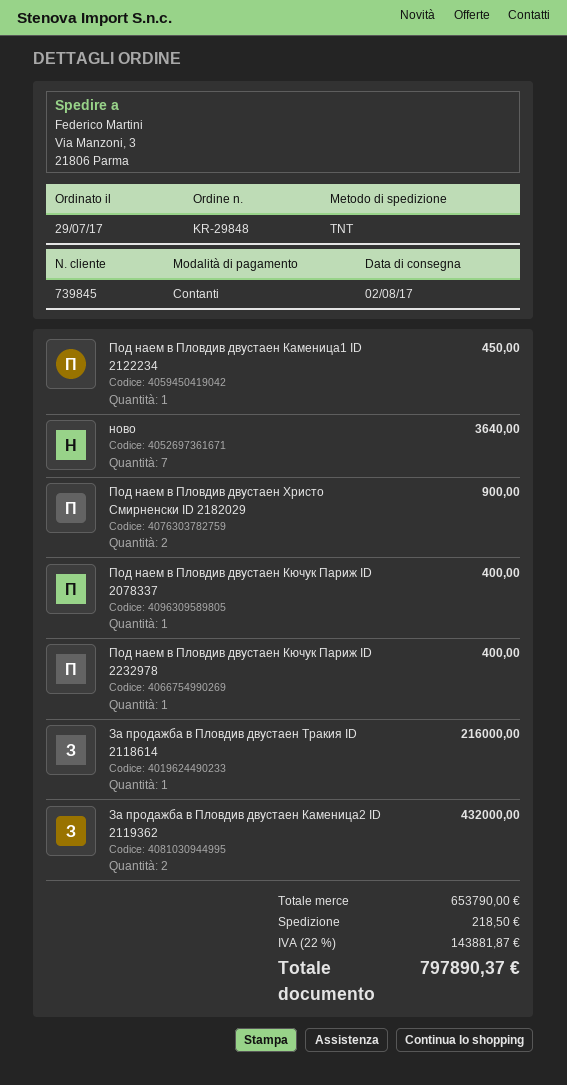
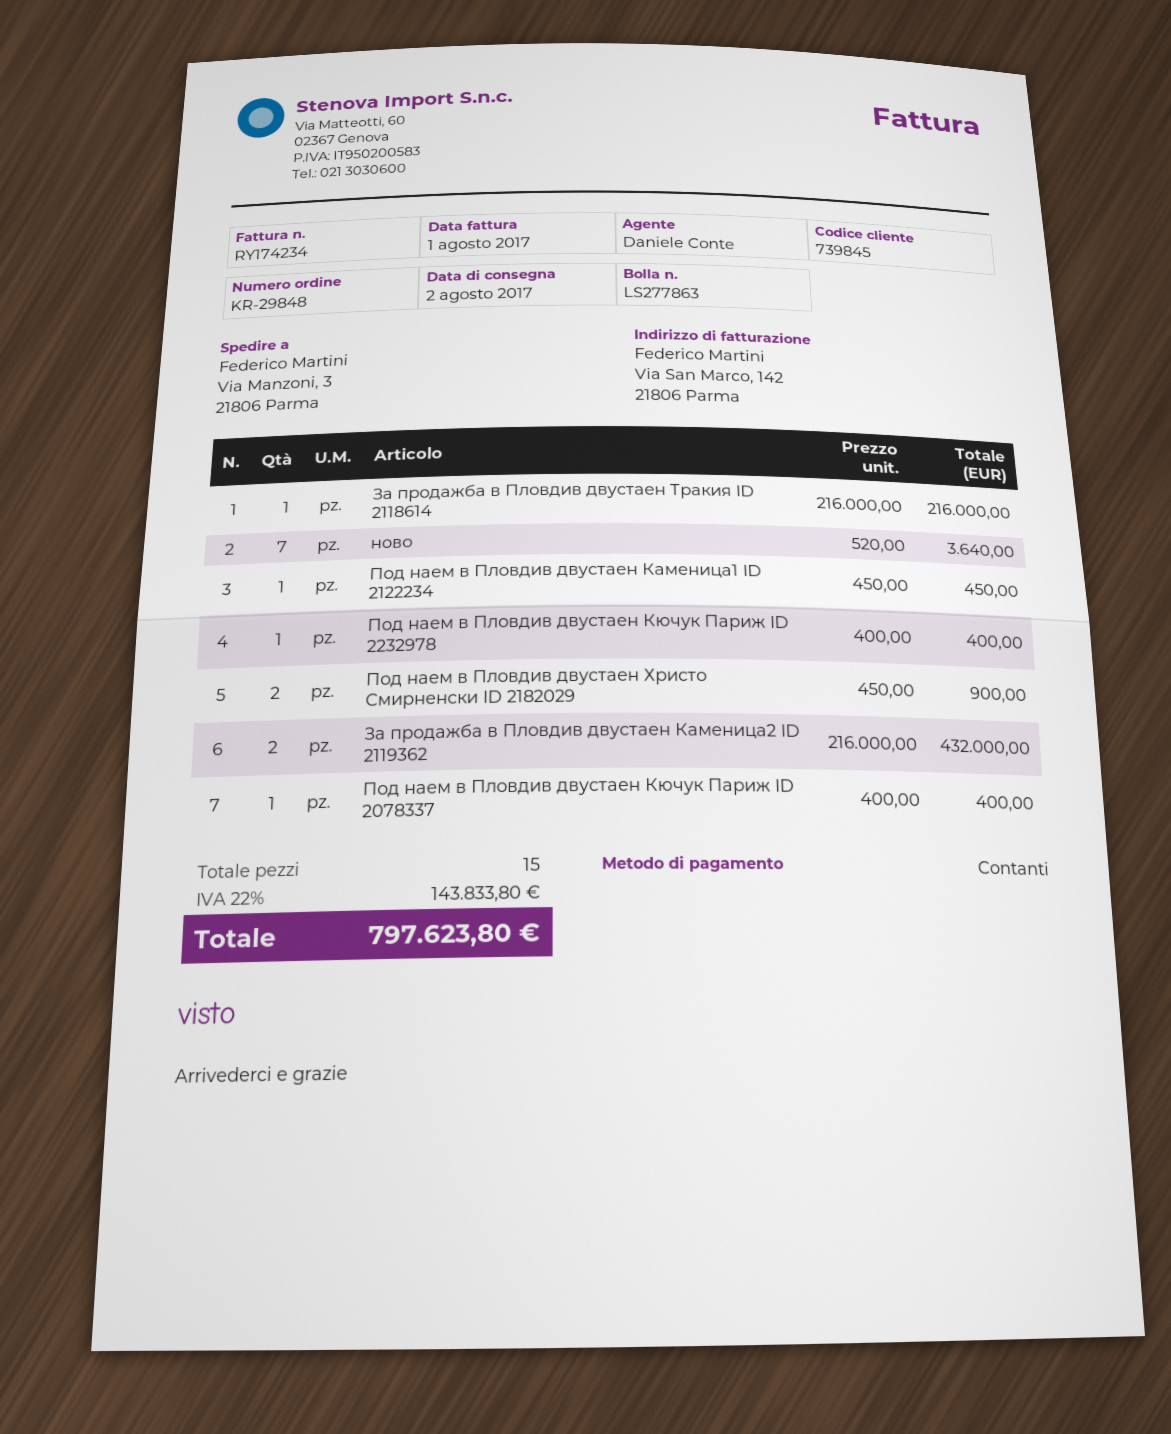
shipping: 218.50 -> none
tax: 22% = 143881.87 -> 22% = 143833.80
total: 797890.37 -> 797623.80

